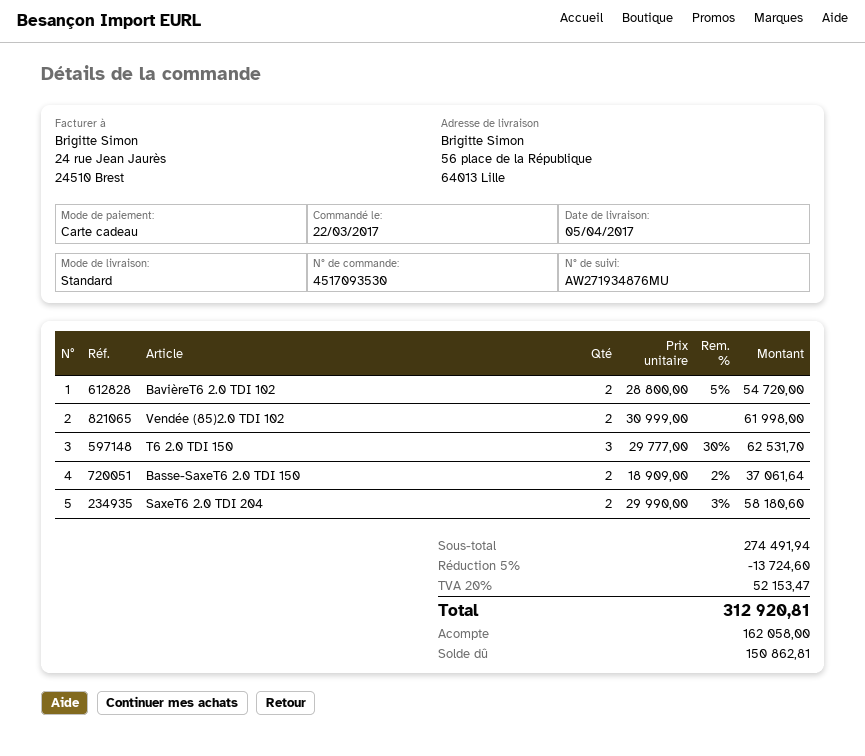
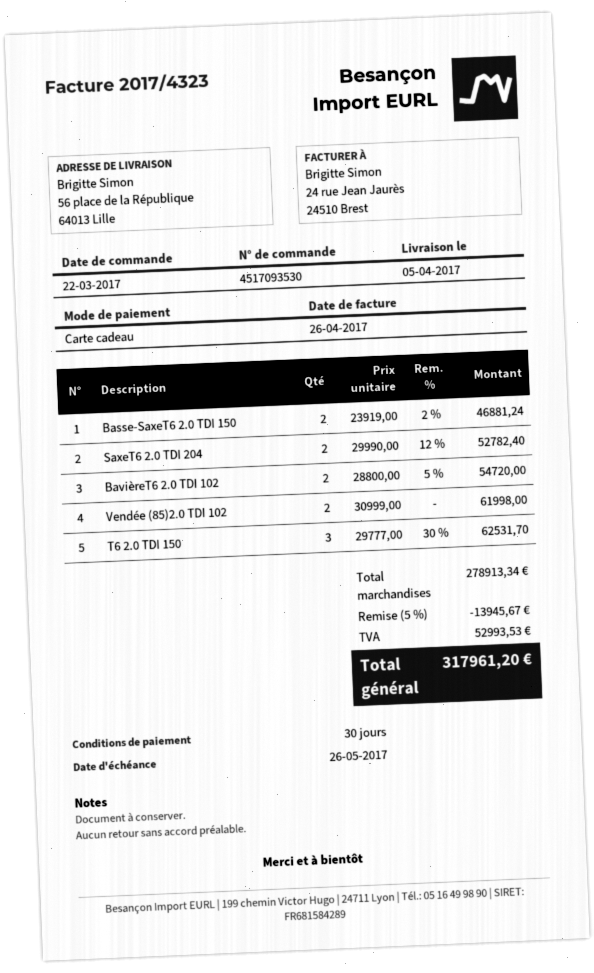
Basse-SaxeT6 2.0 TDI 150: 2 x 18909.00 - 2% = 37061.64 -> 2 x 23919.00 - 2% = 46881.24
SaxeT6 2.0 TDI 204: 2 x 29990.00 - 3% = 58180.60 -> 2 x 29990.00 - 12% = 52782.40
subtotal: 274491.94 -> 278913.34
discount: 5% = 13724.60 -> 5% = 13945.67
tax: 52153.47 -> 52993.53
total: 312920.81 -> 317961.20

